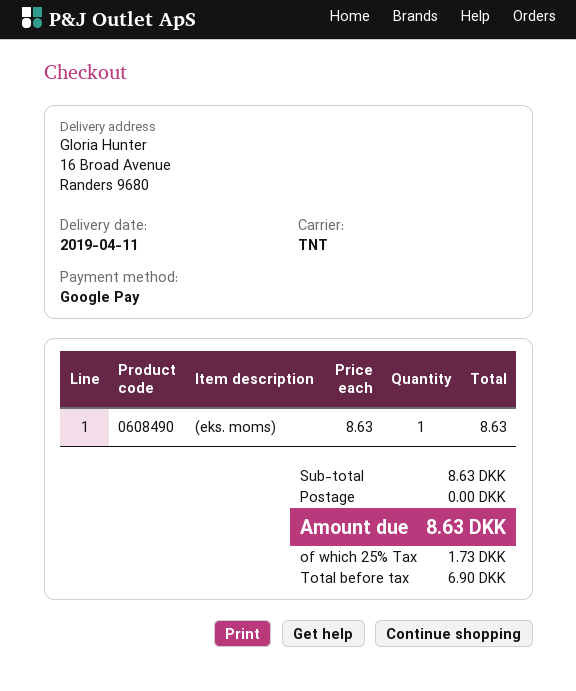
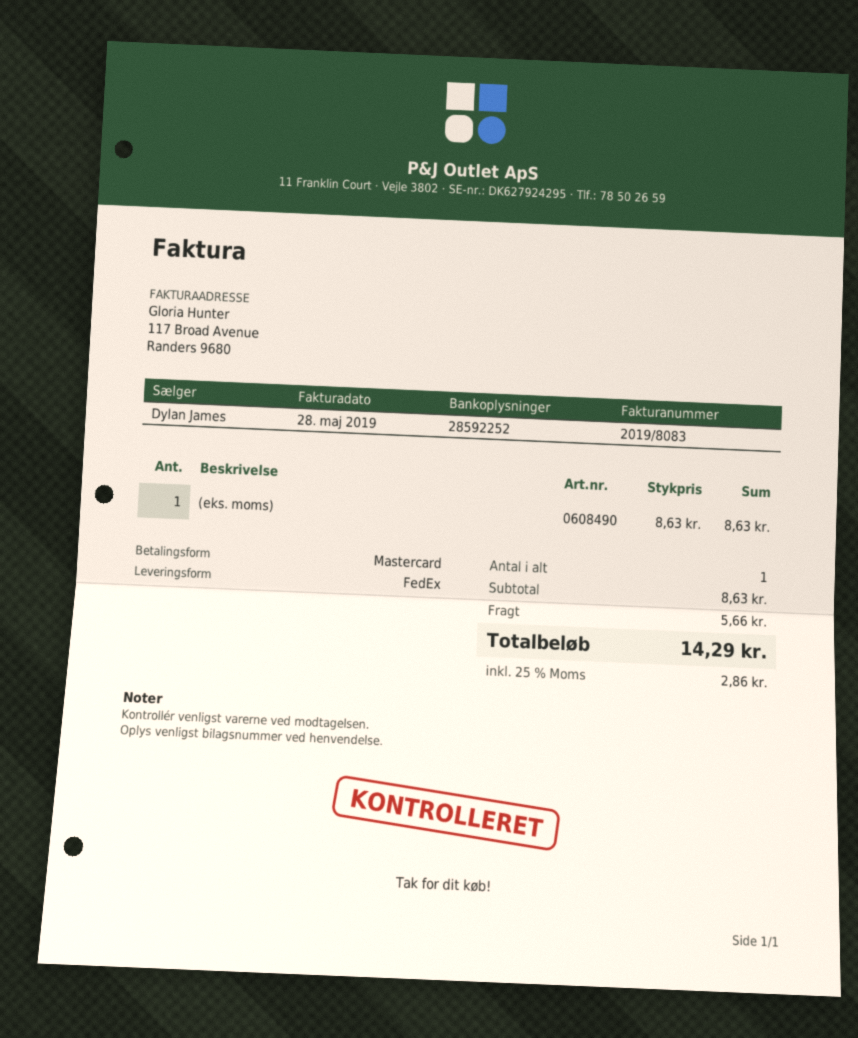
payment method: Google Pay -> Mastercard
shipping method: TNT -> FedEx
shipping: 0.00 -> 5.66
tax: 25% = 1.73 -> 25% = 2.86
total: 8.63 -> 14.29

